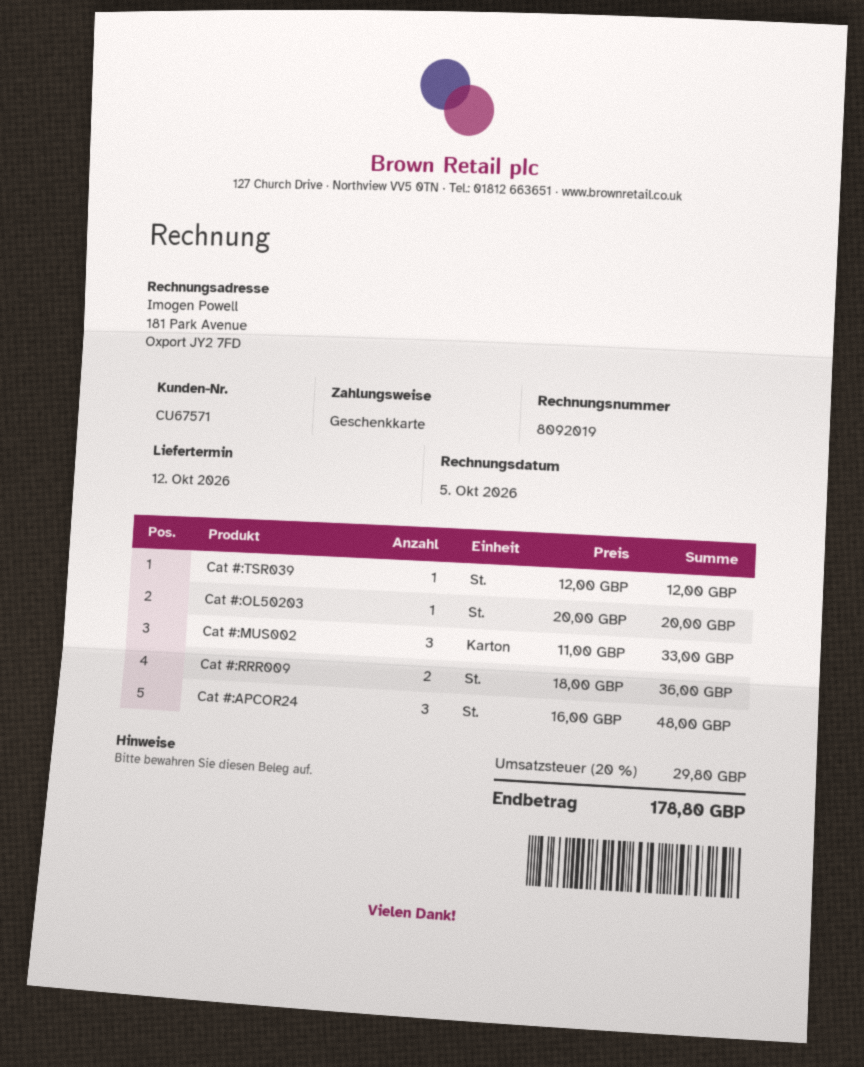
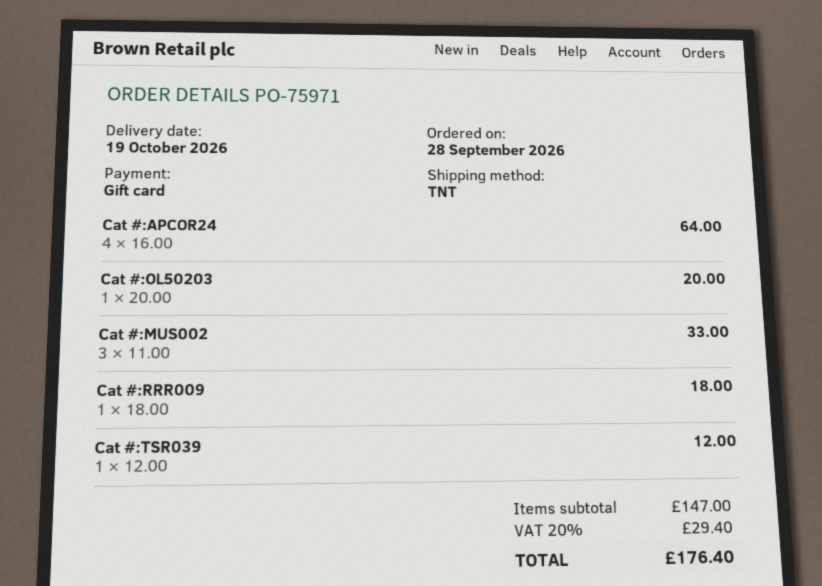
delivery date: 2026-10-12 -> 2026-10-19
Cat #:RRR009: 2 x 18.00 = 36.00 -> 1 x 18.00 = 18.00
Cat #:APCOR24: 3 x 16.00 = 48.00 -> 4 x 16.00 = 64.00
tax: 20% = 29.80 -> 20% = 29.40
total: 178.80 -> 176.40

